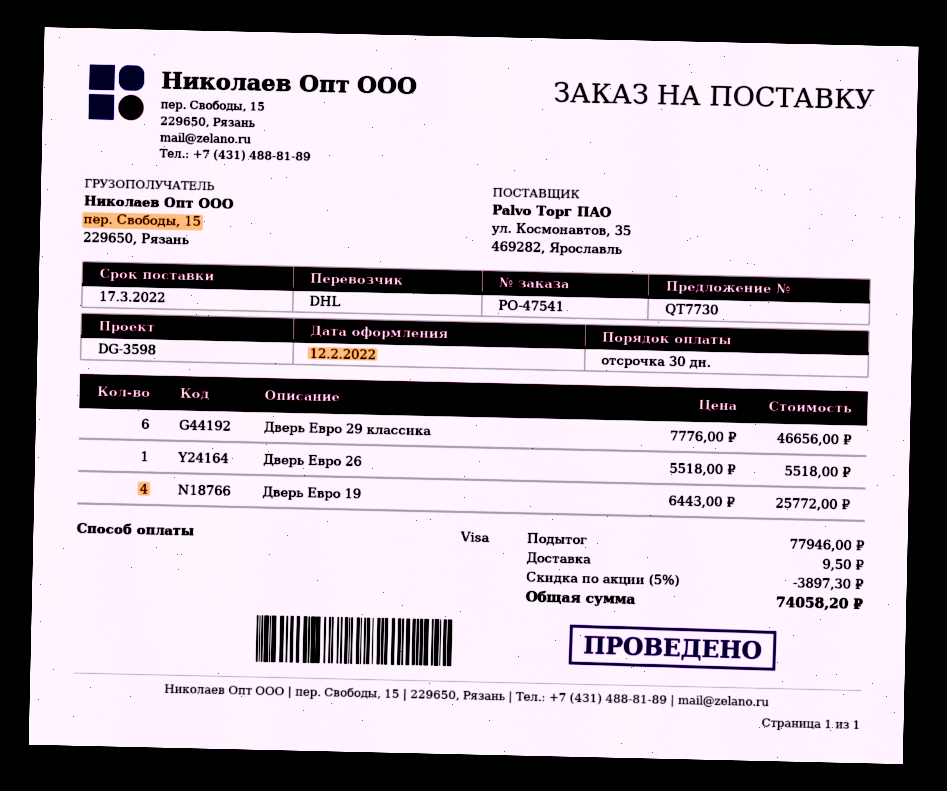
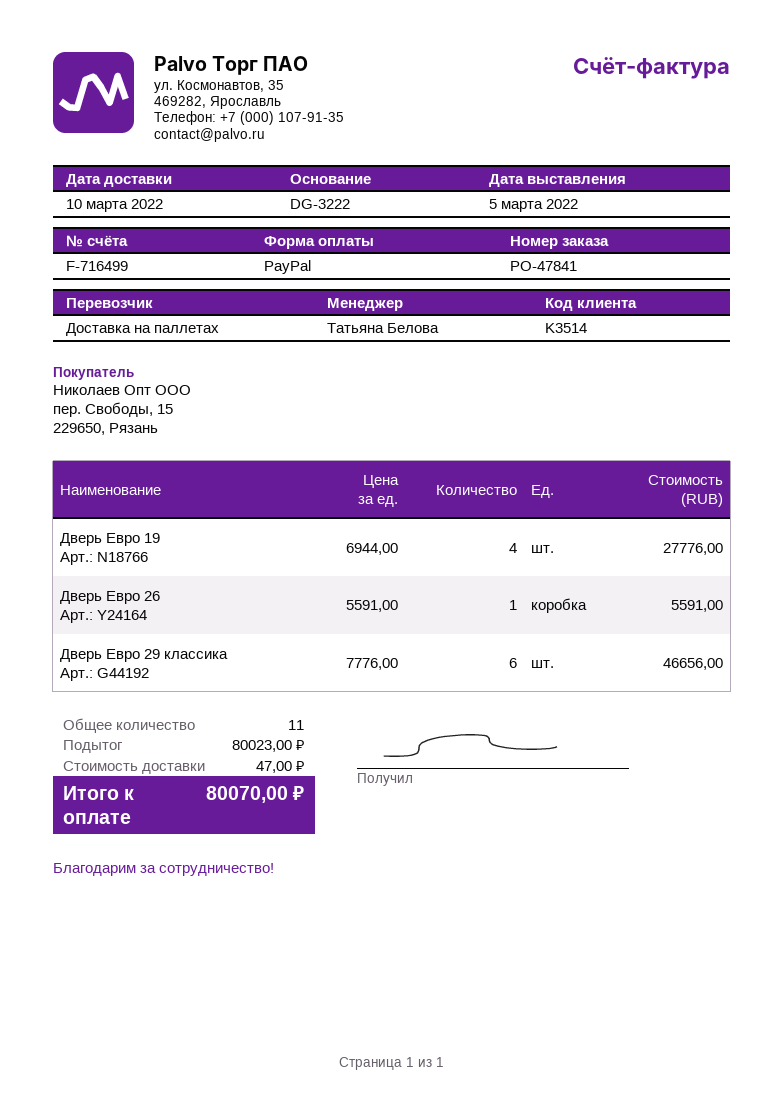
order number: PO-47541 -> PO-47841
delivery date: 2022-03-17 -> 2022-03-10
reference: DG-3598 -> DG-3222
payment method: Visa -> PayPal
shipping method: DHL -> pallet freight
Дверь Евро 26: 1 x 5518.00 = 5518.00 -> 1 x 5591.00 = 5591.00
Дверь Евро 19: 4 x 6443.00 = 25772.00 -> 4 x 6944.00 = 27776.00
subtotal: 77946.00 -> 80023.00
discount: 5% = 3897.30 -> none
shipping: 9.50 -> 47.00
total: 74058.20 -> 80070.00

